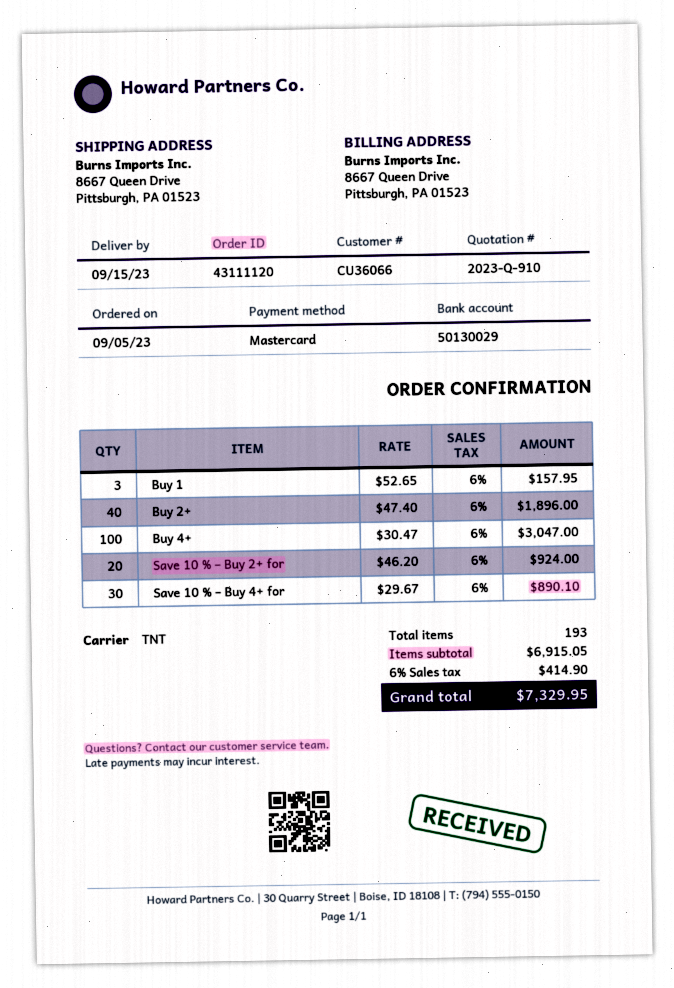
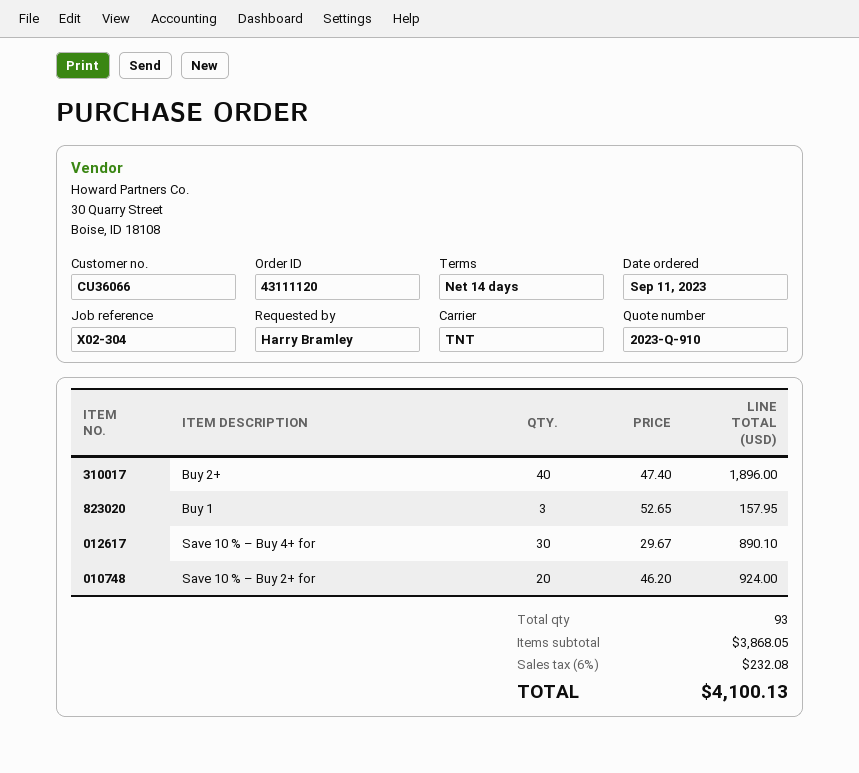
order date: 2023-09-05 -> 2023-09-11
Buy 4+: 100 x 30.47 = 3047.00 -> none
total quantity: 193 -> 93
subtotal: 6915.05 -> 3868.05
tax: 6% = 414.90 -> 6% = 232.08
total: 7329.95 -> 4100.13

